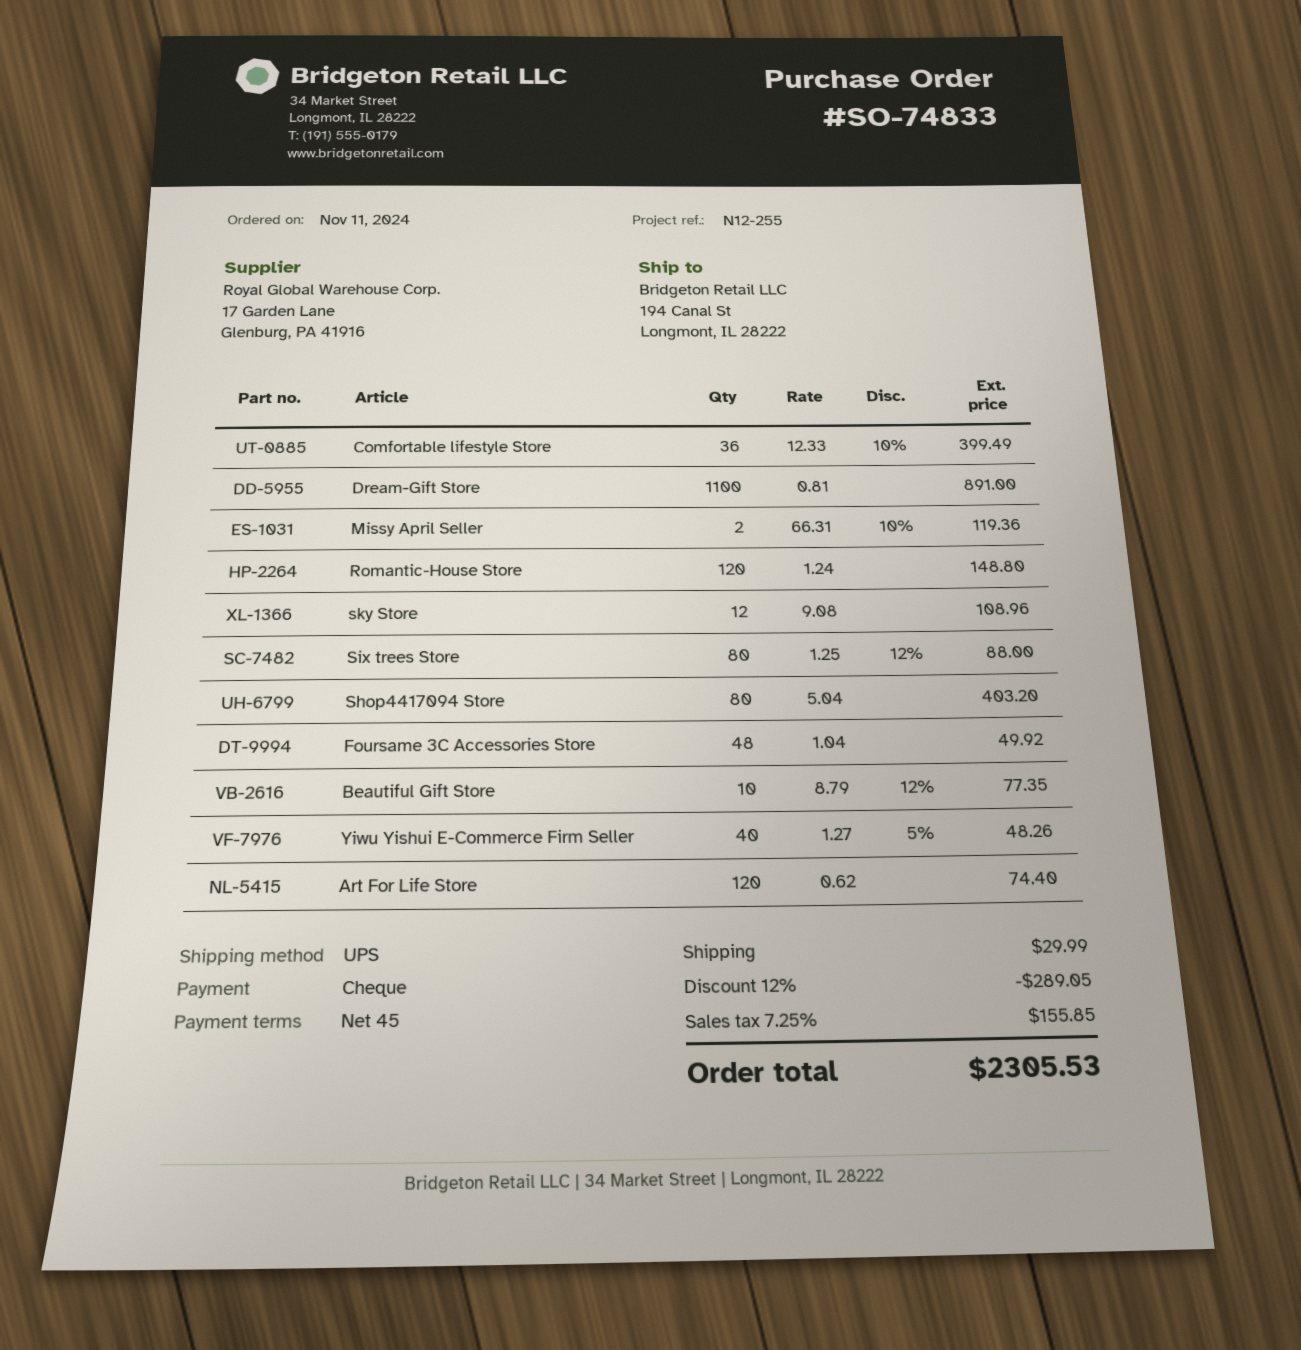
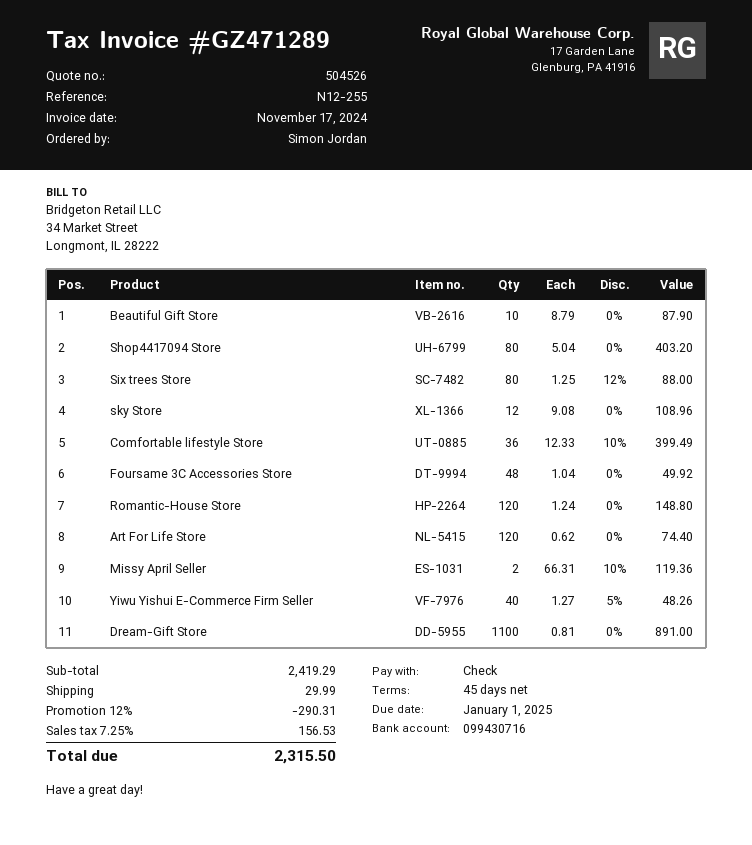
Beautiful Gift Store: 10 x 8.79 - 12% = 77.35 -> 10 x 8.79 = 87.90
discount: 12% = 289.05 -> 12% = 290.31
tax: 7.25% = 155.85 -> 7.25% = 156.53
total: 2305.53 -> 2315.50

